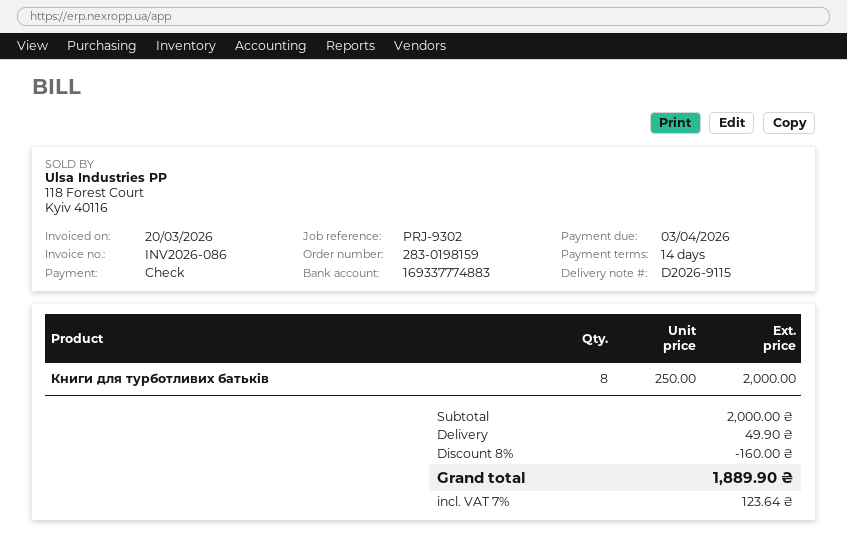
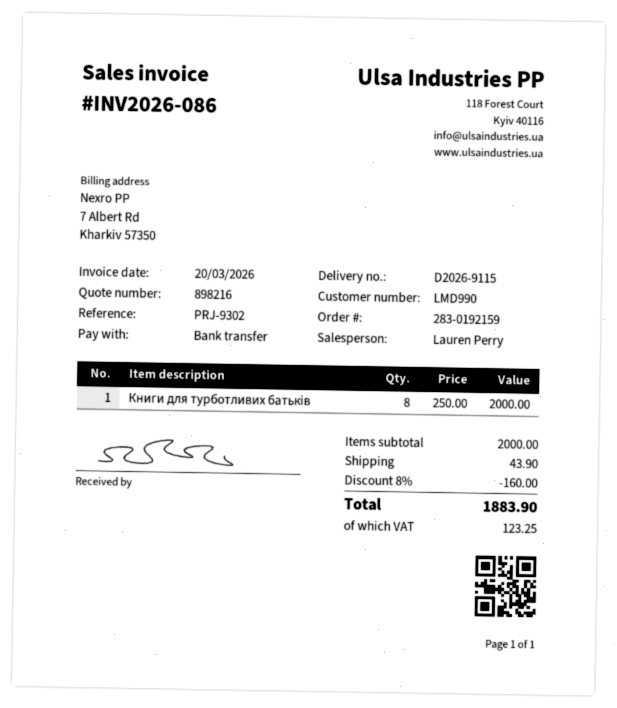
order number: 283-0198159 -> 283-0192159
payment method: cheque -> bank transfer
shipping: 49.90 -> 43.90
tax: 123.64 -> 123.25
total: 1889.90 -> 1883.90

